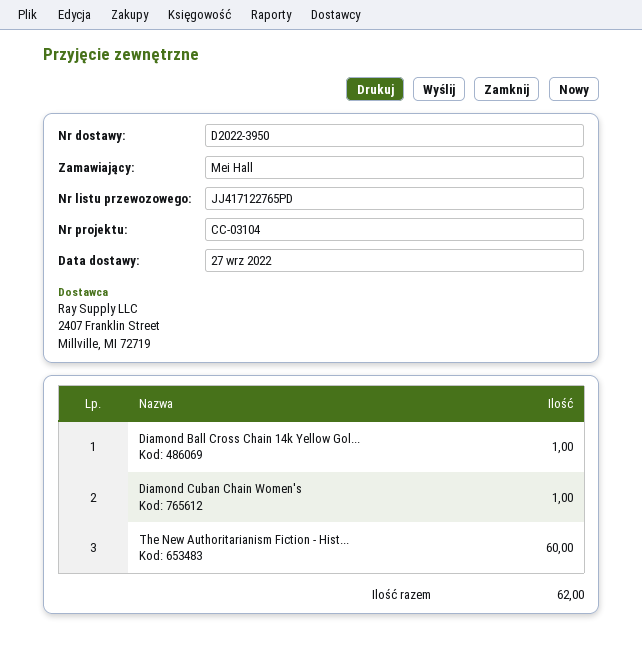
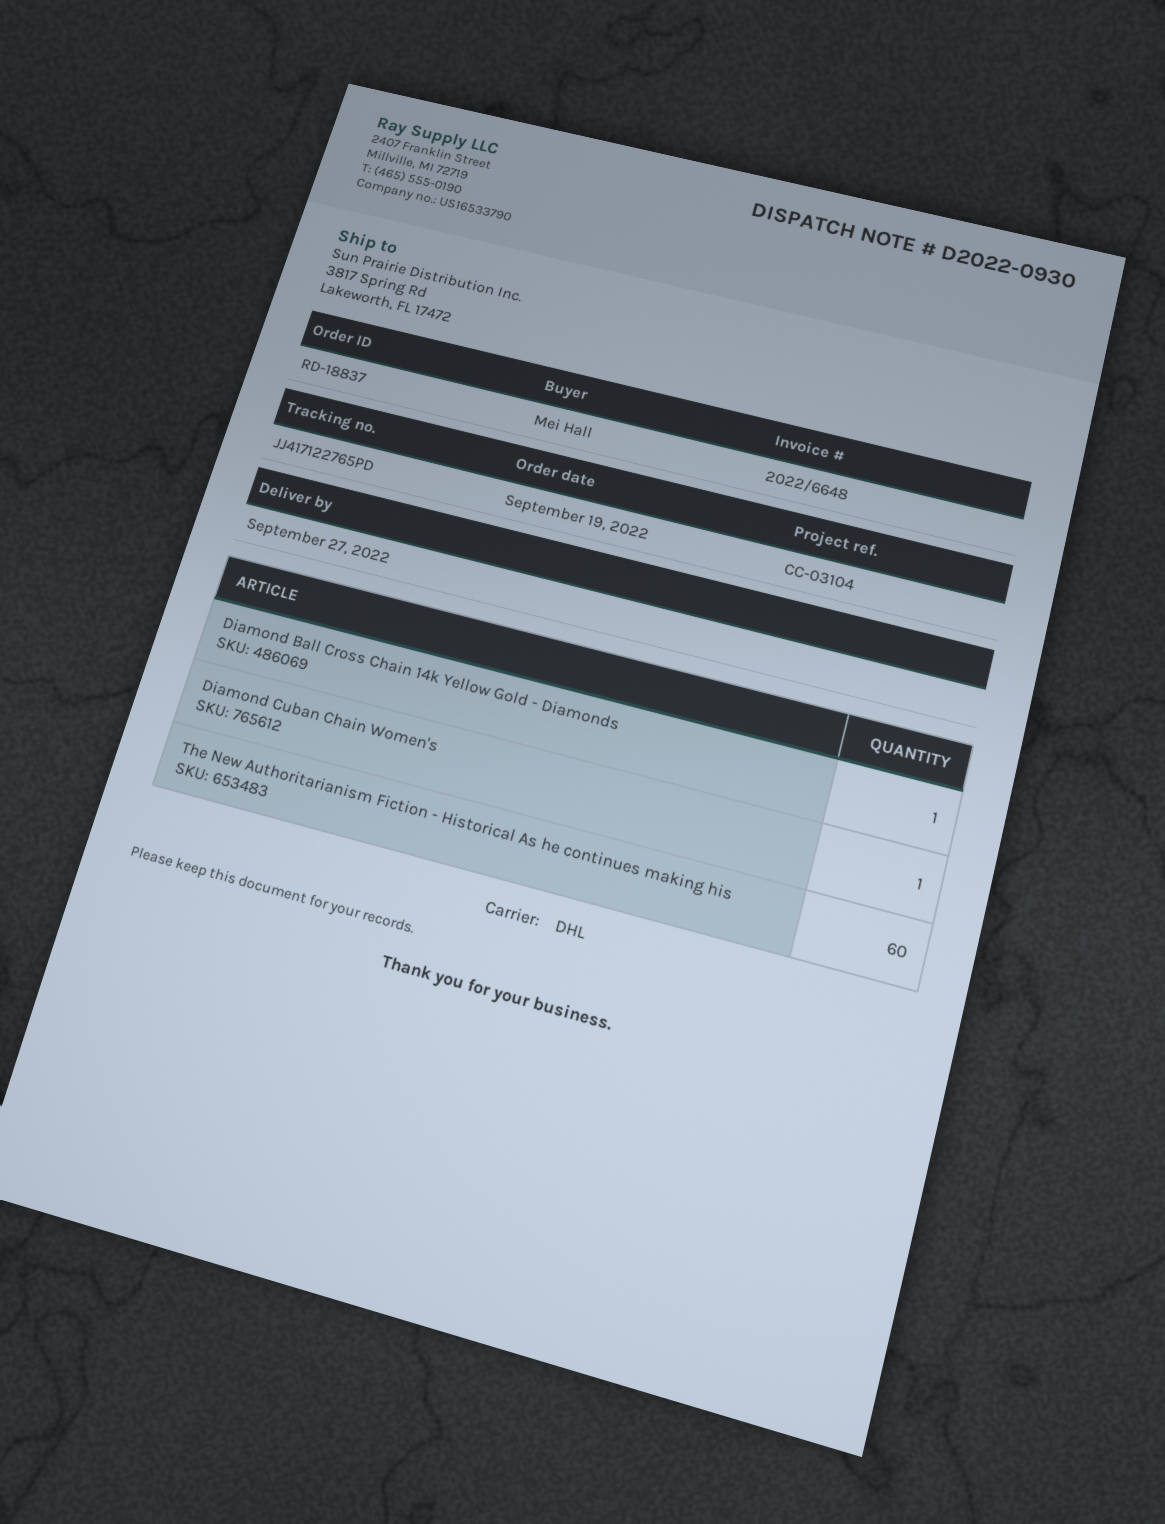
delivery note number: D2022-3950 -> D2022-0930

